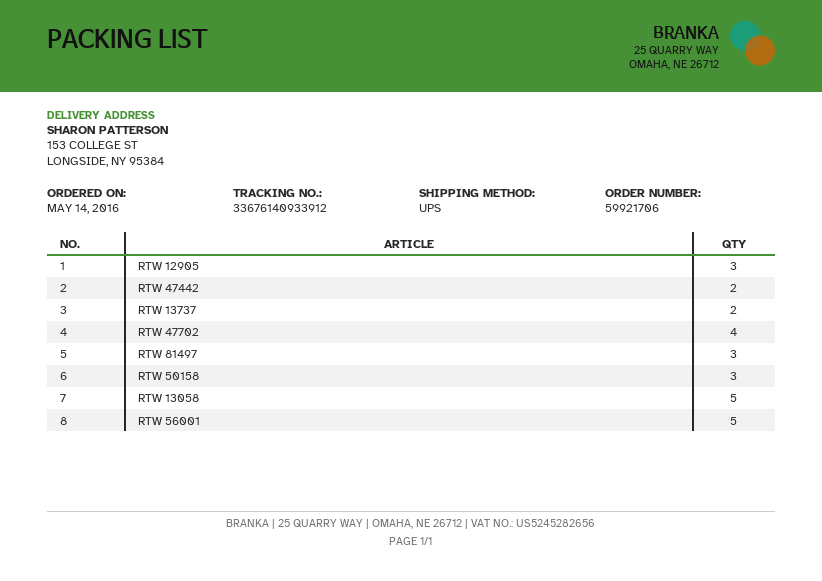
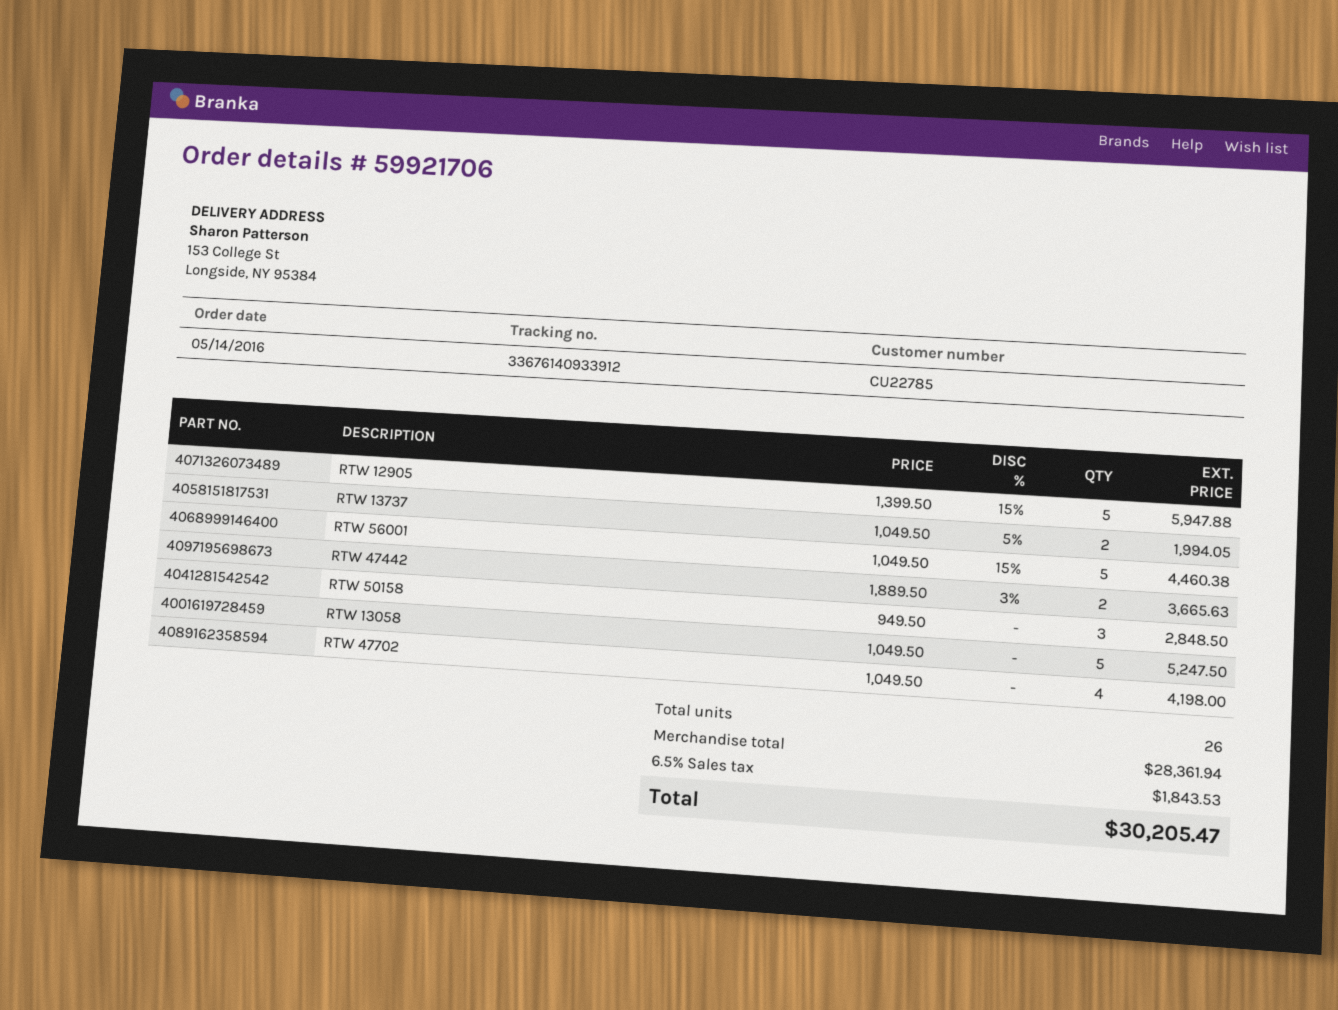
RTW 12905: 3 -> 5
RTW 81497: 3 -> none

